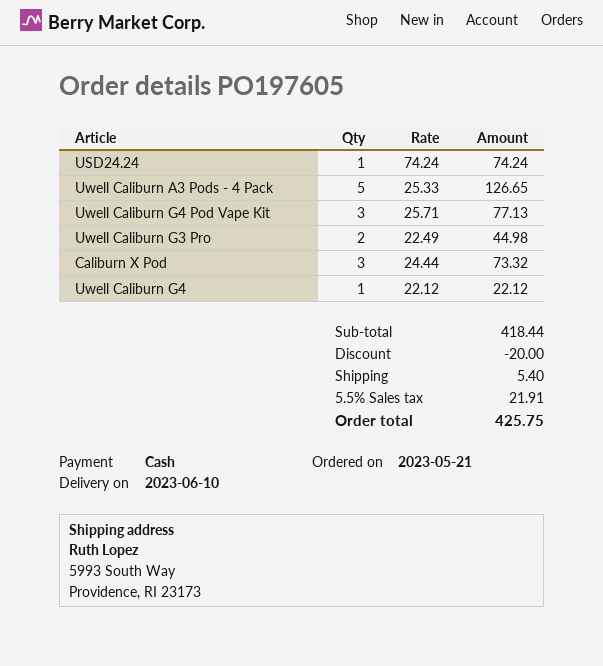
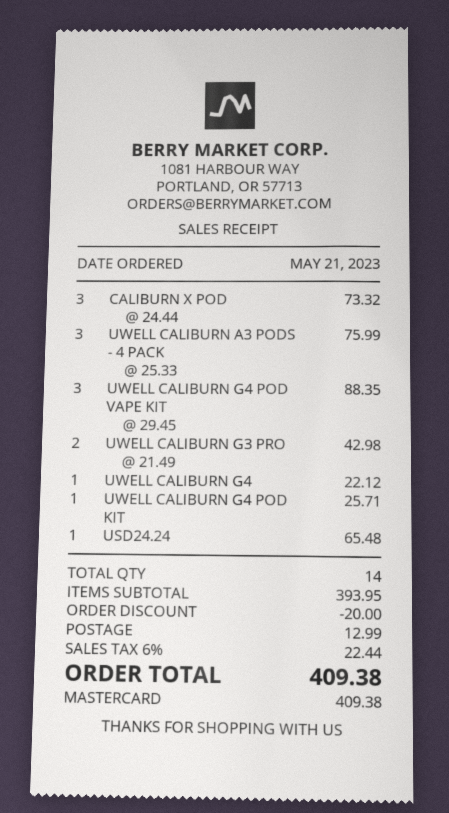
payment method: cash -> Mastercard
USD24.24: 1 x 74.24 = 74.24 -> 1 x 65.48 = 65.48
Uwell Caliburn A3 Pods - 4 Pack: 5 x 25.33 = 126.65 -> 3 x 25.33 = 75.99
Uwell Caliburn G4 Pod Vape Kit: 3 x 25.71 = 77.13 -> 3 x 29.45 = 88.35
Uwell Caliburn G3 Pro: 2 x 22.49 = 44.98 -> 2 x 21.49 = 42.98
UWELL CALIBURN G4 POD KIT: none -> 1 x 25.71 = 25.71
subtotal: 418.44 -> 393.95
shipping: 5.40 -> 12.99
tax: 5.5% = 21.91 -> 6% = 22.44
total: 425.75 -> 409.38

